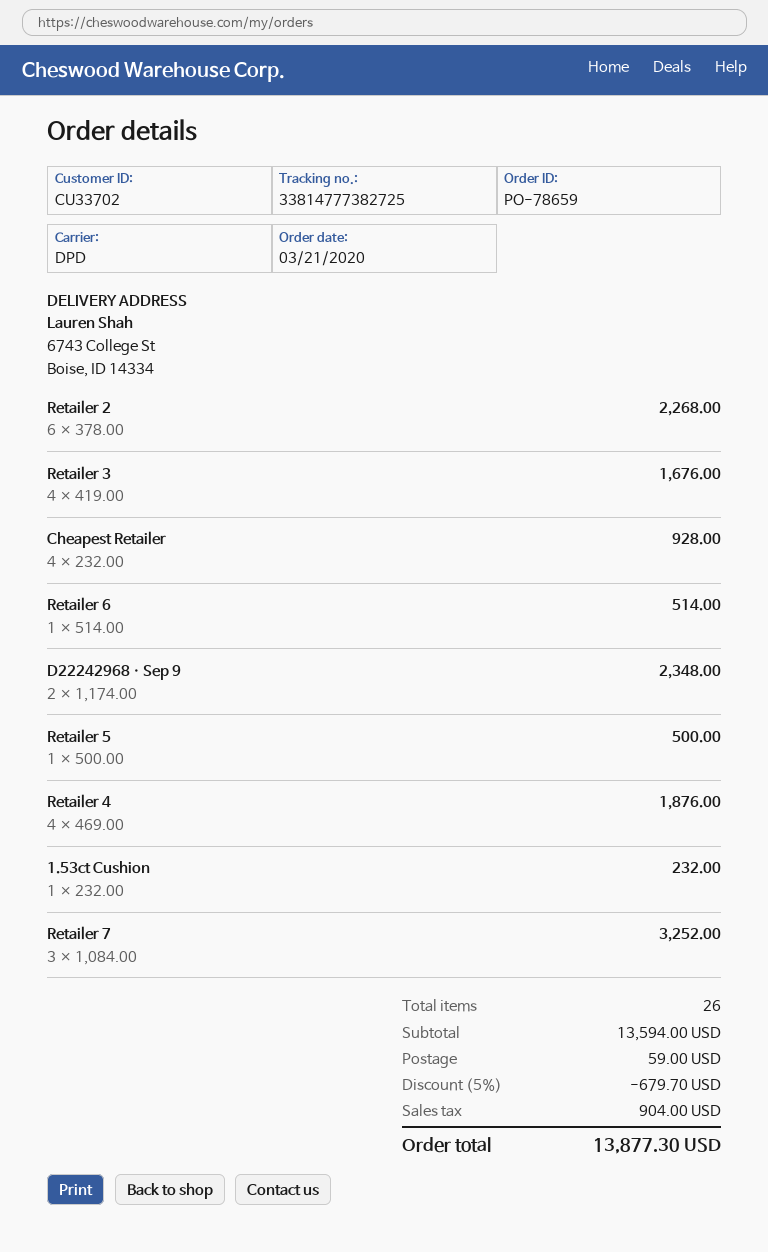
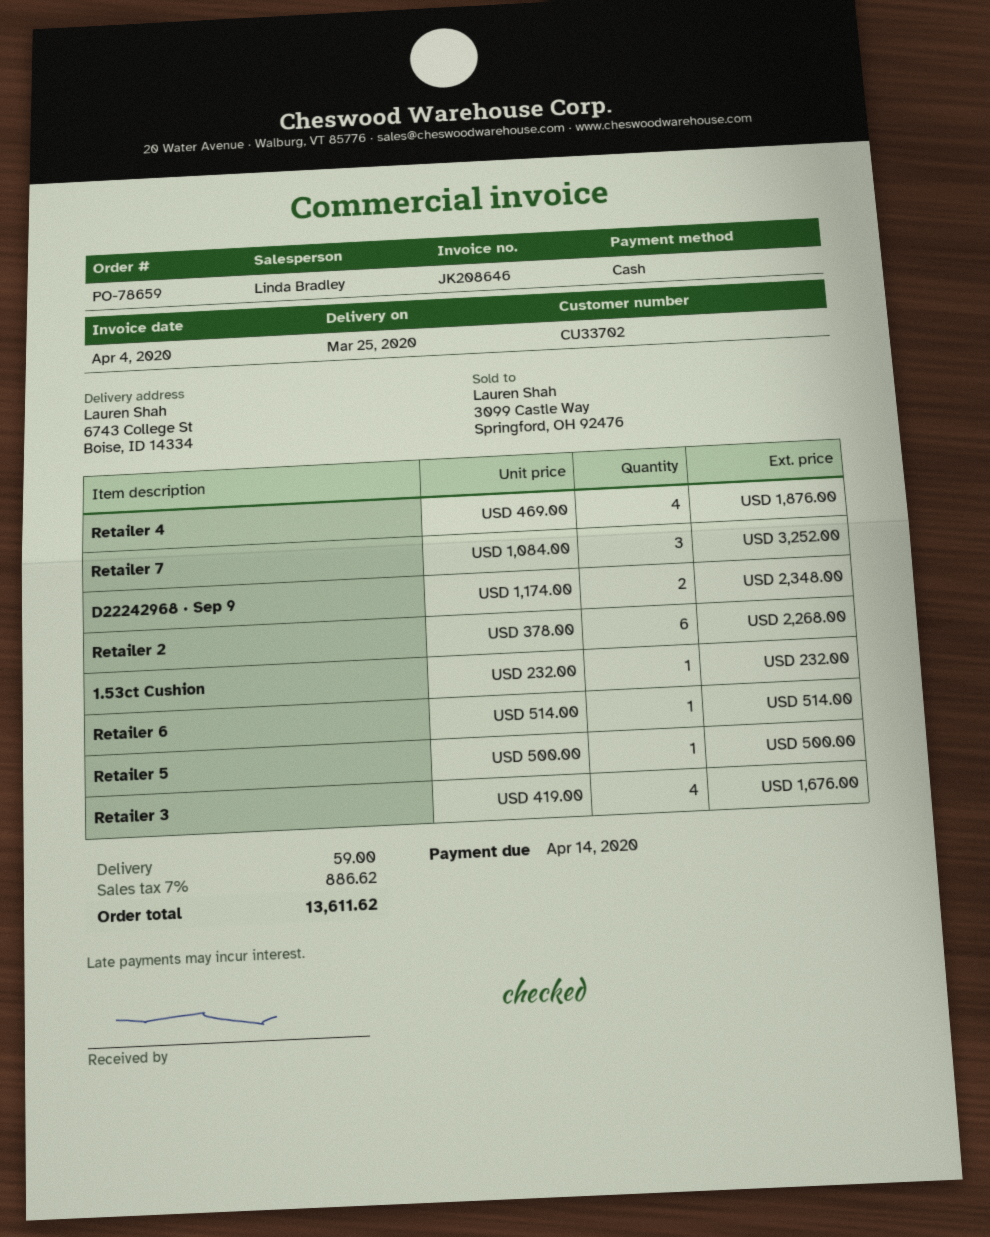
Cheapest Retailer: 4 x 232.00 = 928.00 -> none
discount: 5% = 679.70 -> none
tax: 904.00 -> 886.62
total: 13877.30 -> 13611.62

